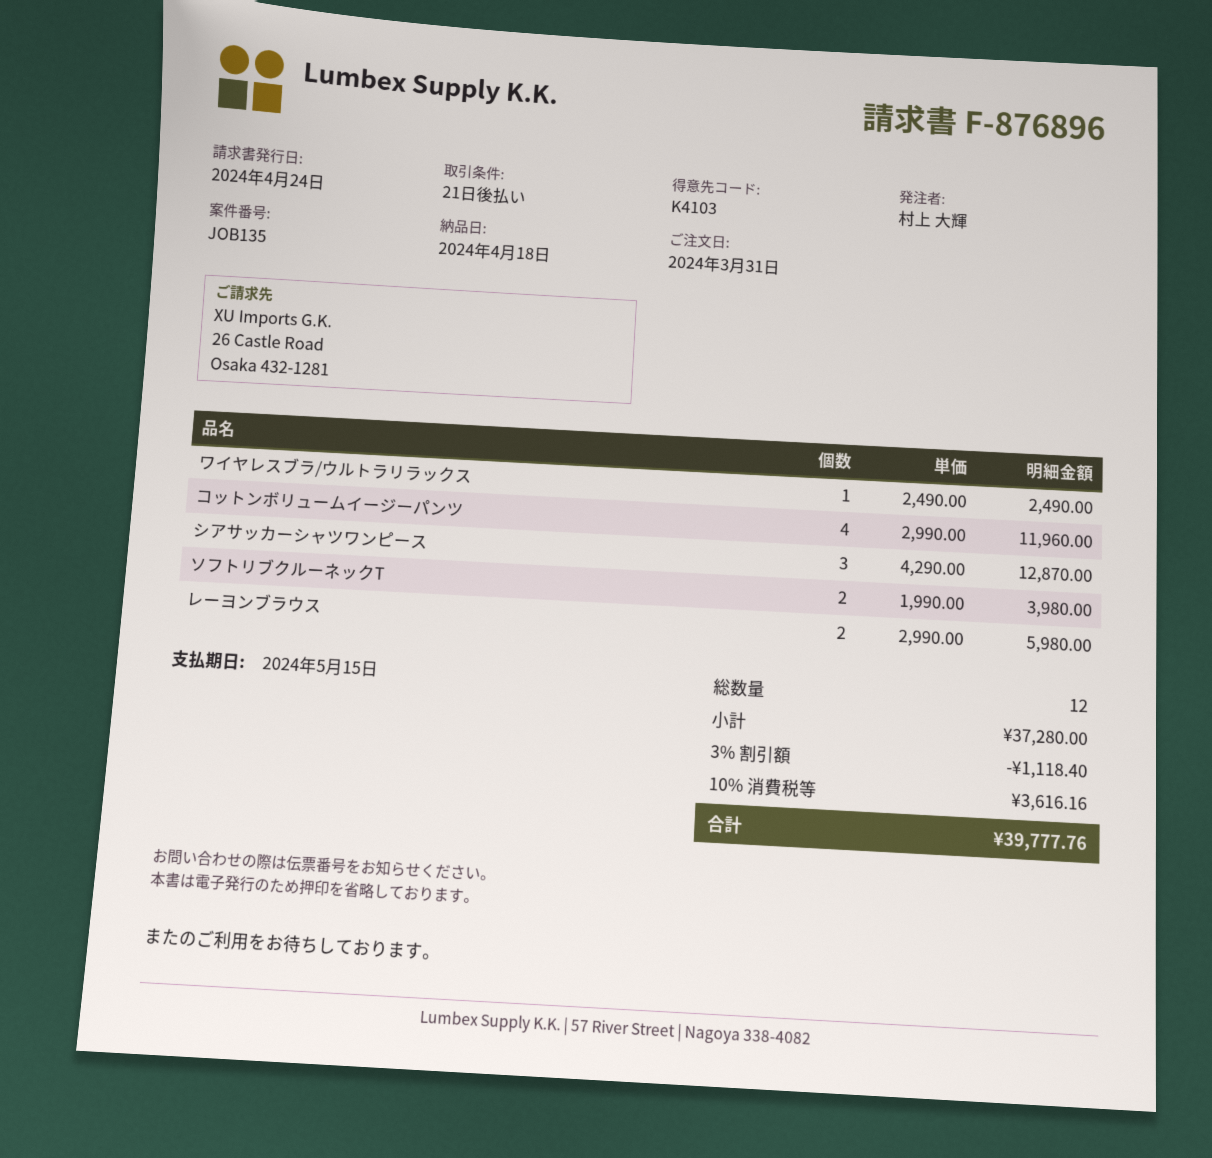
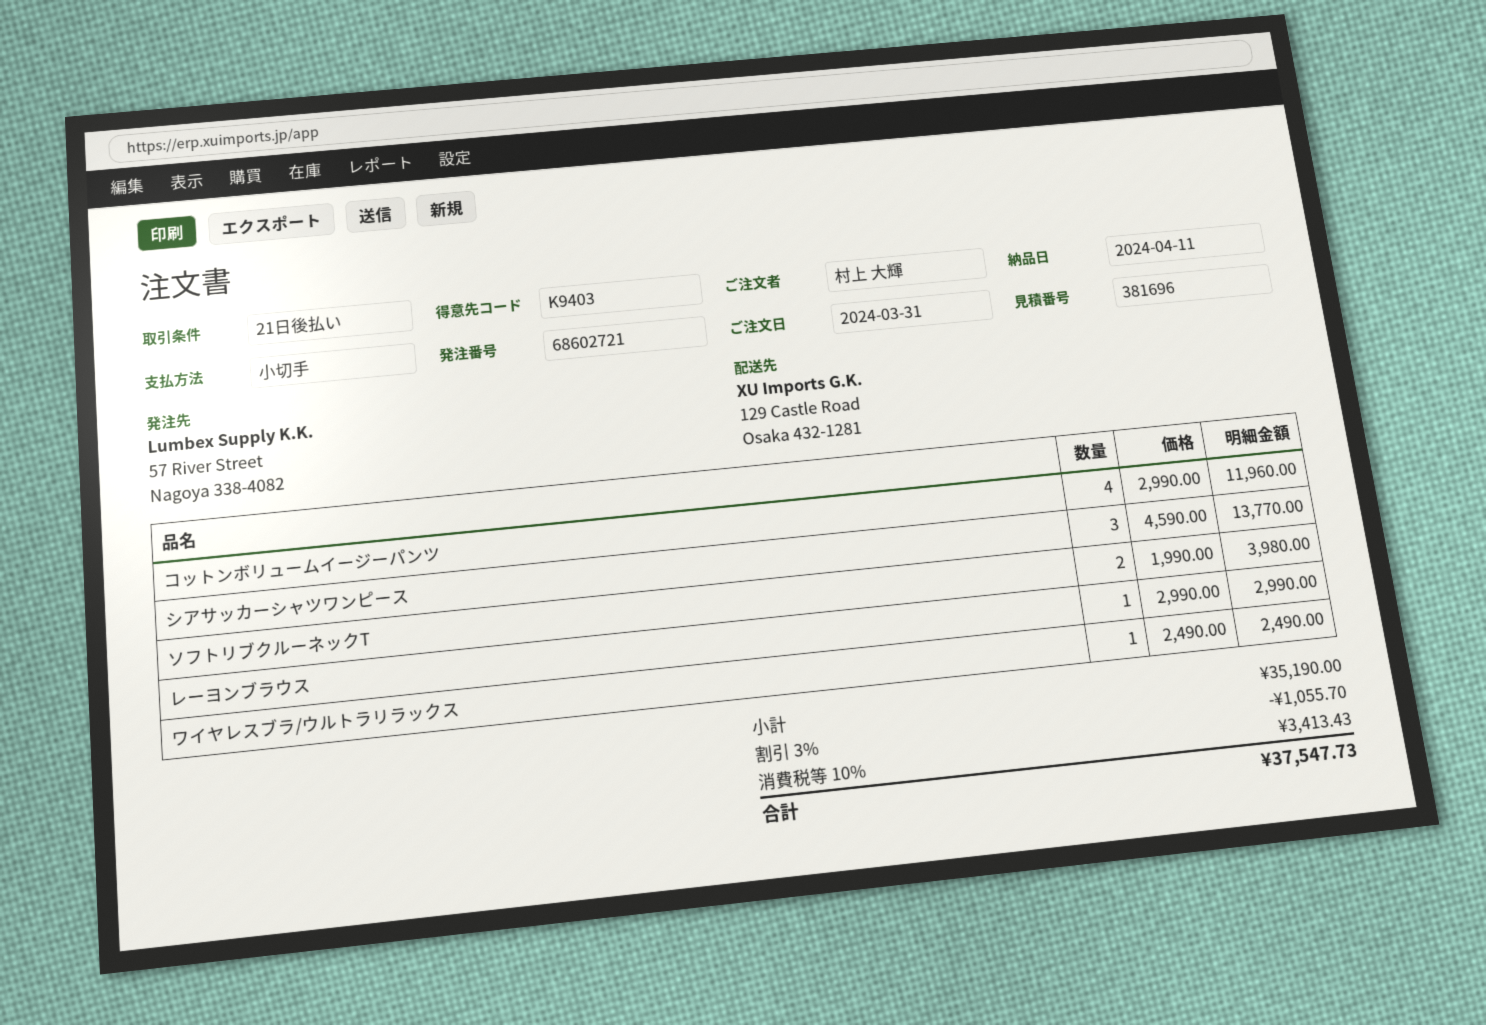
delivery date: 2024-04-18 -> 2024-04-11
customer number: K4103 -> K9403
シアサッカーシャツワンピース: 3 x 4290.00 = 12870.00 -> 3 x 4590.00 = 13770.00
レーヨンブラウス: 2 x 2990.00 = 5980.00 -> 1 x 2990.00 = 2990.00
subtotal: 37280.00 -> 35190.00
discount: 3% = 1118.40 -> 3% = 1055.70
tax: 10% = 3616.16 -> 10% = 3413.43
total: 39777.76 -> 37547.73

